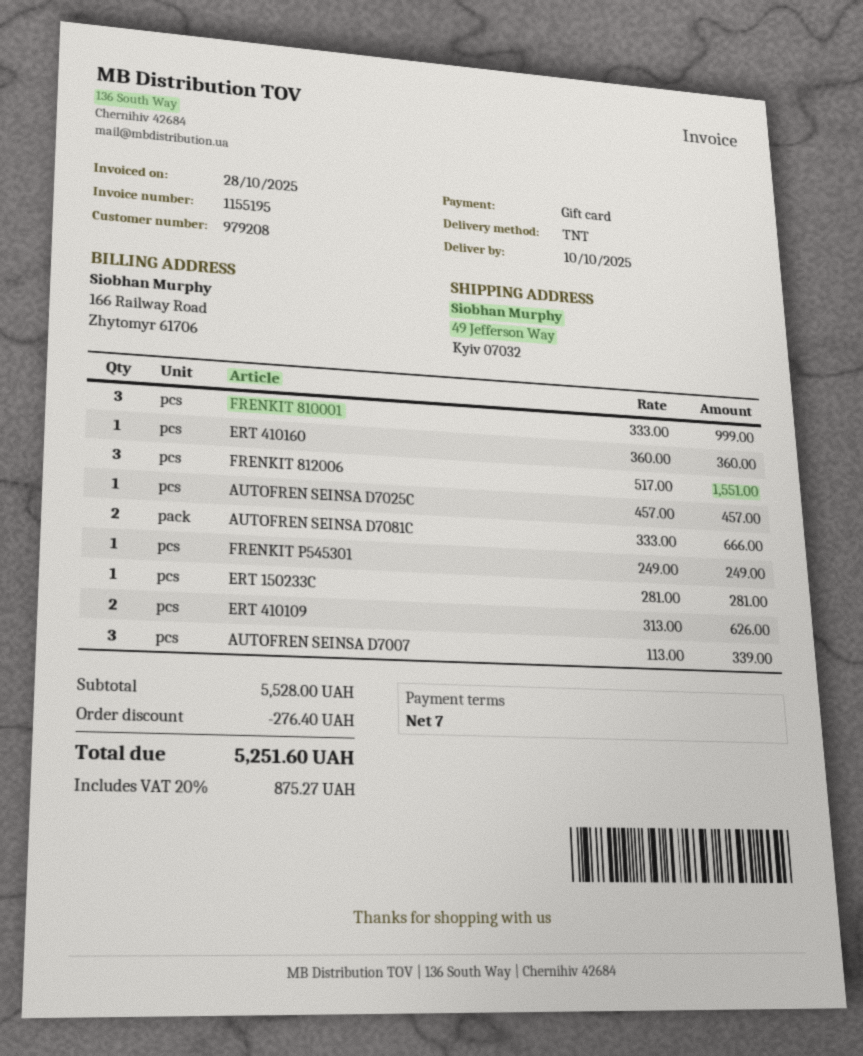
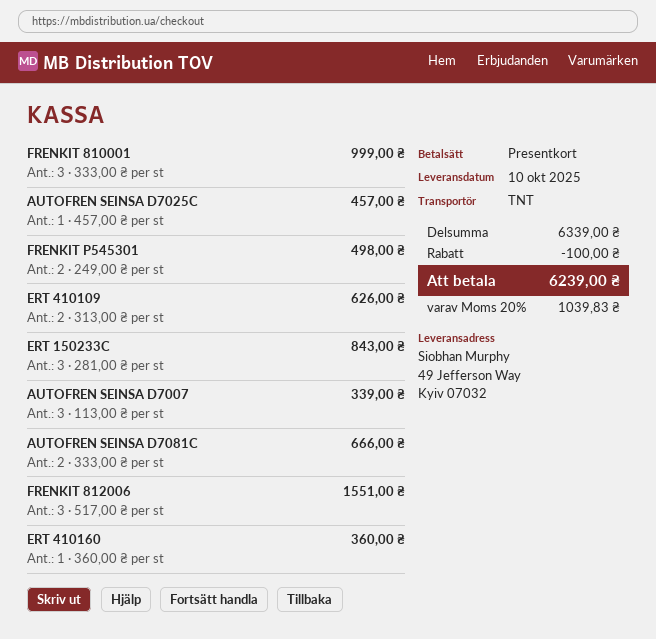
FRENKIT P545301: 1 x 249.00 = 249.00 -> 2 x 249.00 = 498.00
ERT 150233C: 1 x 281.00 = 281.00 -> 3 x 281.00 = 843.00
subtotal: 5528.00 -> 6339.00
discount: 276.40 -> 100.00
tax: 20% = 875.27 -> 20% = 1039.83
total: 5251.60 -> 6239.00

